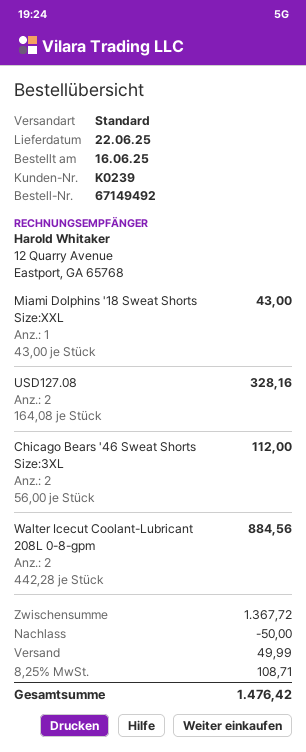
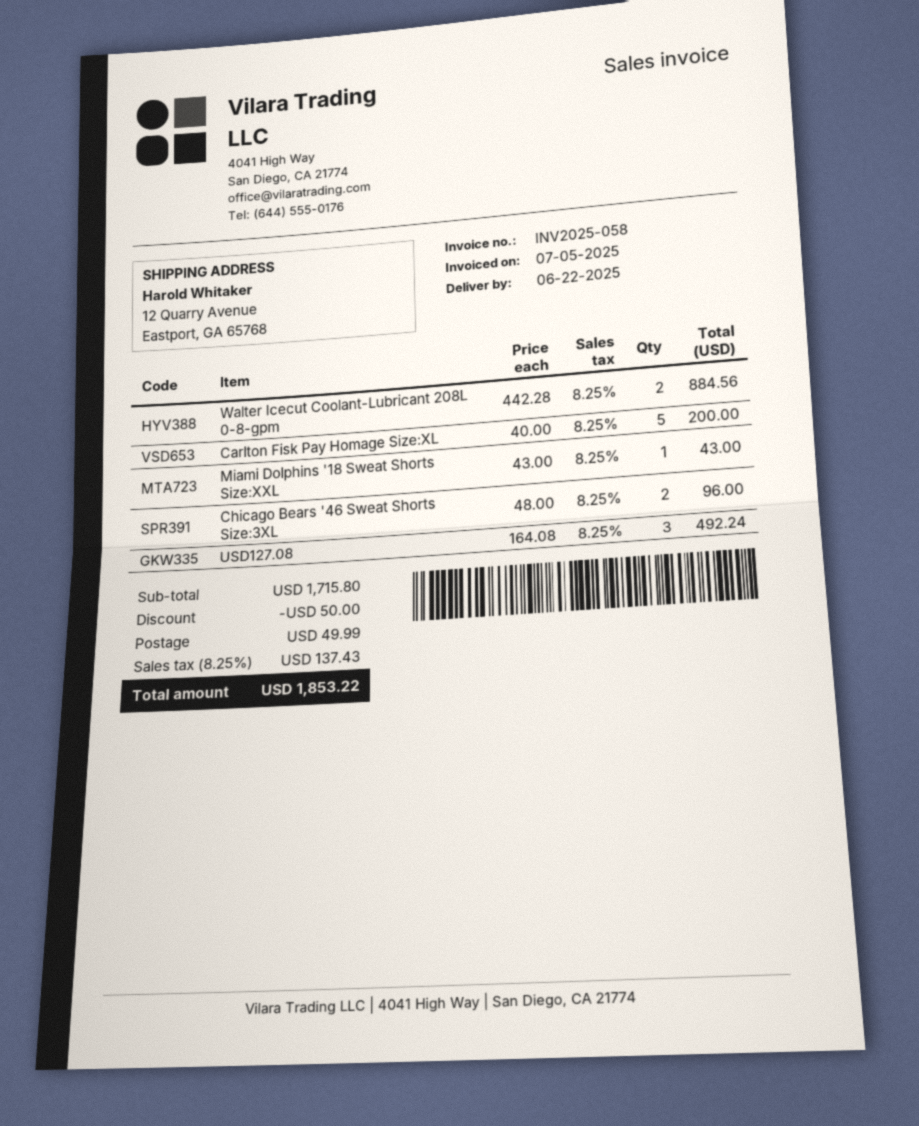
USD127.08: 2 x 164.08 = 328.16 -> 3 x 164.08 = 492.24
Chicago Bears '46 Sweat Shorts Size:3XL: 2 x 56.00 = 112.00 -> 2 x 48.00 = 96.00
Carlton Fisk Pay Homage Size:XL: none -> 5 x 40.00 = 200.00
subtotal: 1367.72 -> 1715.80
tax: 8.25% = 108.71 -> 8.25% = 137.43
total: 1476.42 -> 1853.22

